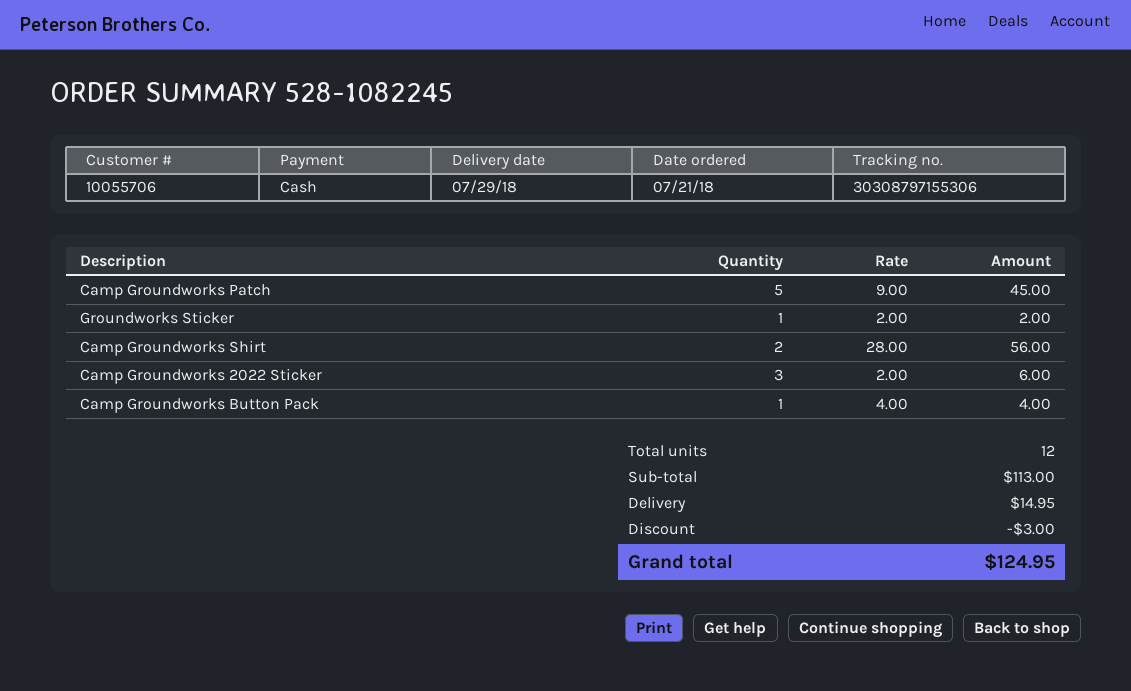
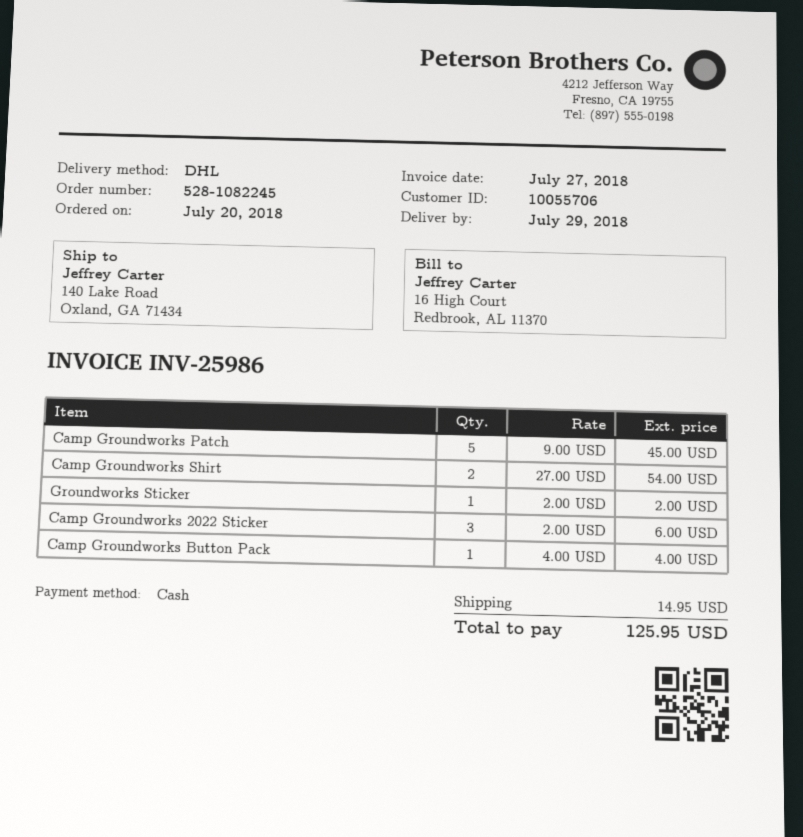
order date: 2018-07-21 -> 2018-07-20
Camp Groundworks Shirt: 2 x 28.00 = 56.00 -> 2 x 27.00 = 54.00
discount: 3.00 -> none
total: 124.95 -> 125.95

